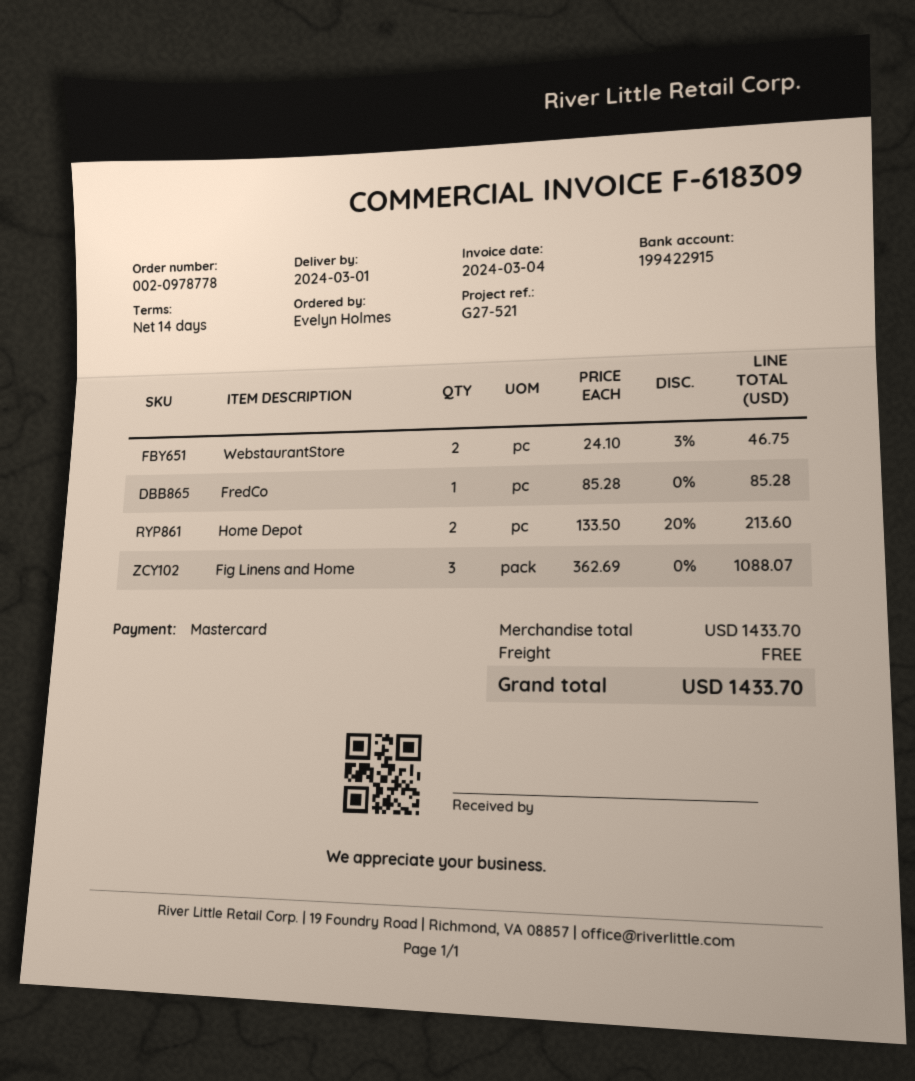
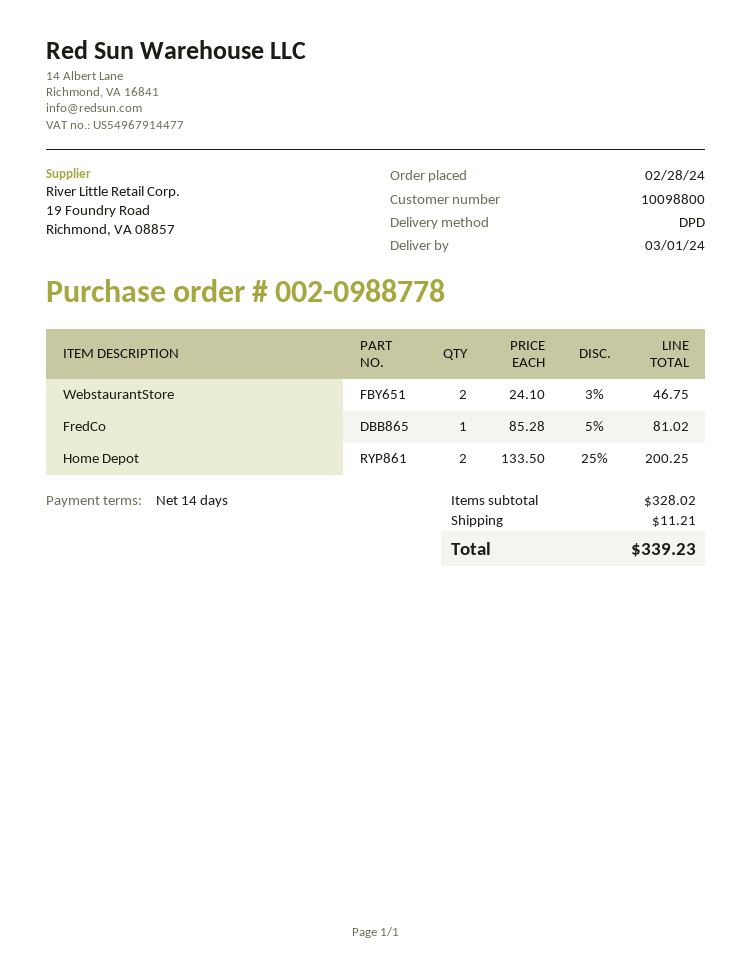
order number: 002-0978778 -> 002-0988778
FredCo: 1 x 85.28 = 85.28 -> 1 x 85.28 - 5% = 81.02
Home Depot: 2 x 133.50 - 20% = 213.60 -> 2 x 133.50 - 25% = 200.25
Fig Linens and Home: 3 x 362.69 = 1088.07 -> none
subtotal: 1433.70 -> 328.02
shipping: 0.00 -> 11.21
total: 1433.70 -> 339.23

